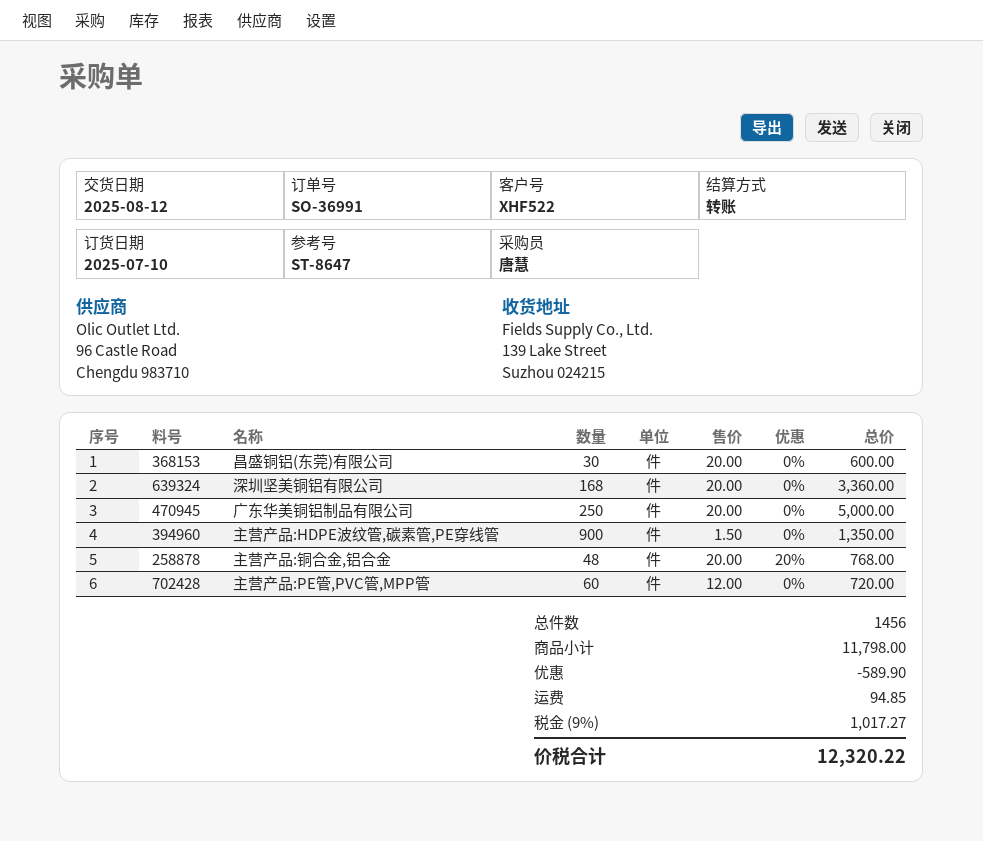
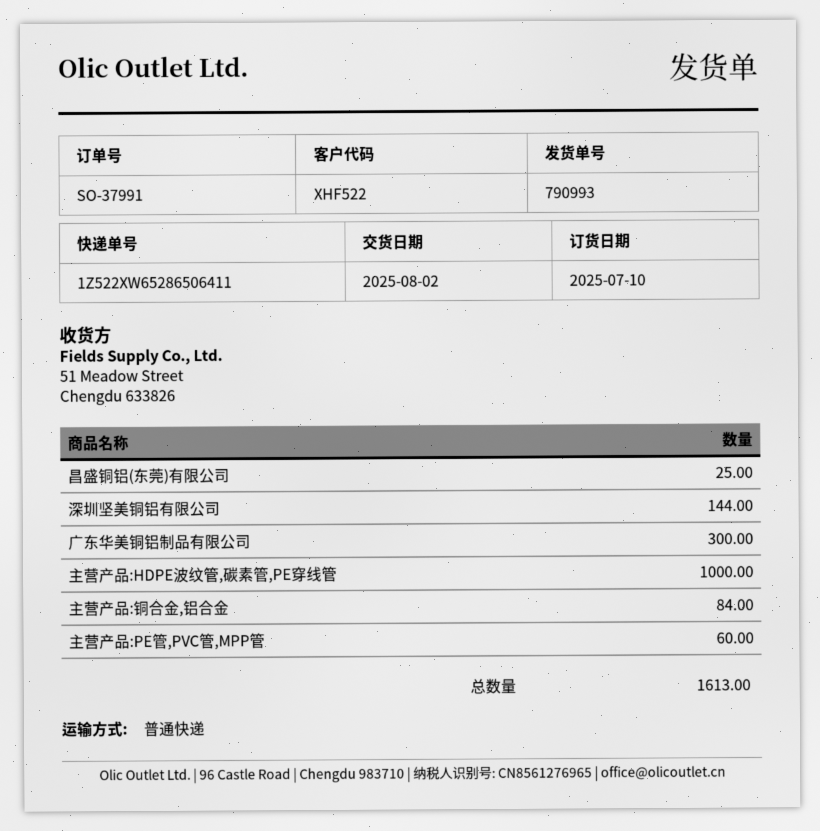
order number: SO-36991 -> SO-37991
delivery date: 2025-08-12 -> 2025-08-02
ship to: 139 Lake Street, Suzhou 024215 -> 51 Meadow Street, Chengdu 633826
昌盛铜铝(东莞)有限公司: 30 -> 25
深圳坚美铜铝有限公司: 168 -> 144
广东华美铜铝制品有限公司: 250 -> 300
主营产品:HDPE波纹管,碳素管,PE穿线管: 900 -> 1000
主营产品:铜合金,铝合金: 48 -> 84
total quantity: 1456 -> 1613

